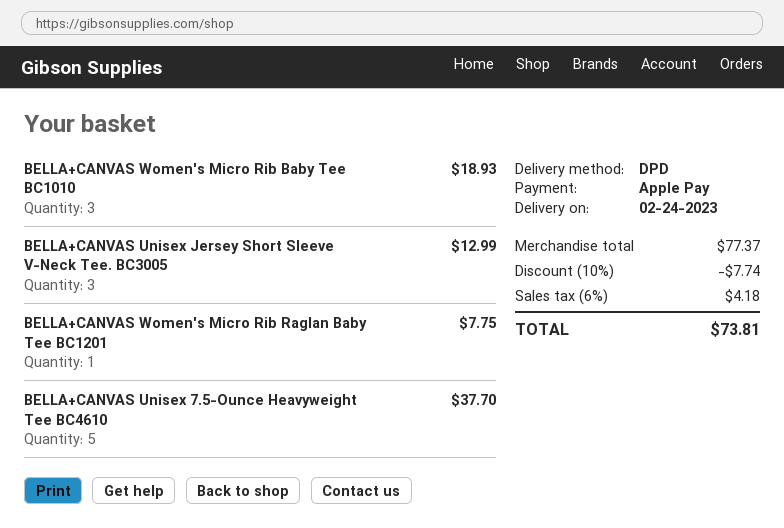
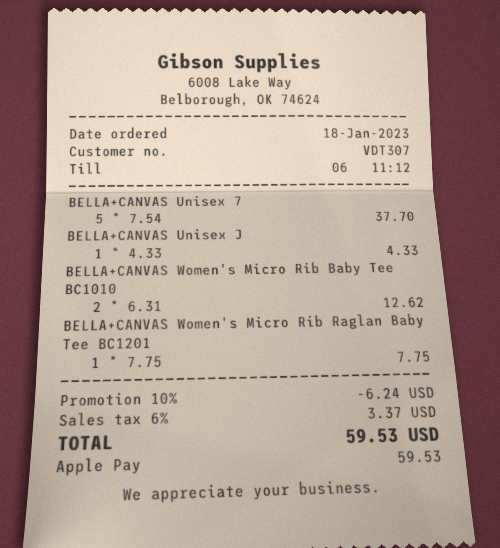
BELLA+CANVAS Women's Micro Rib Baby Tee BC1010: 3 for 18.93 -> 2 for 12.62
BELLA+CANVAS Unisex Jersey Short Sleeve V-Neck Tee. BC3005: 3 for 12.99 -> 1 for 4.33
discount: 10% = 7.74 -> 10% = 6.24
tax: 6% = 4.18 -> 6% = 3.37
total: 73.81 -> 59.53

